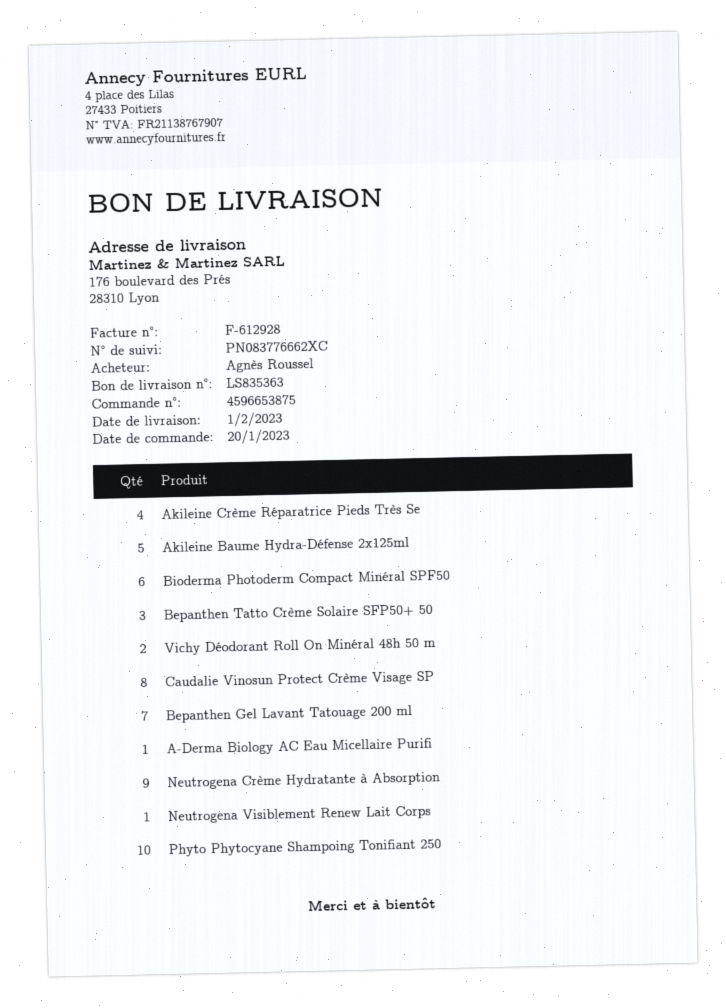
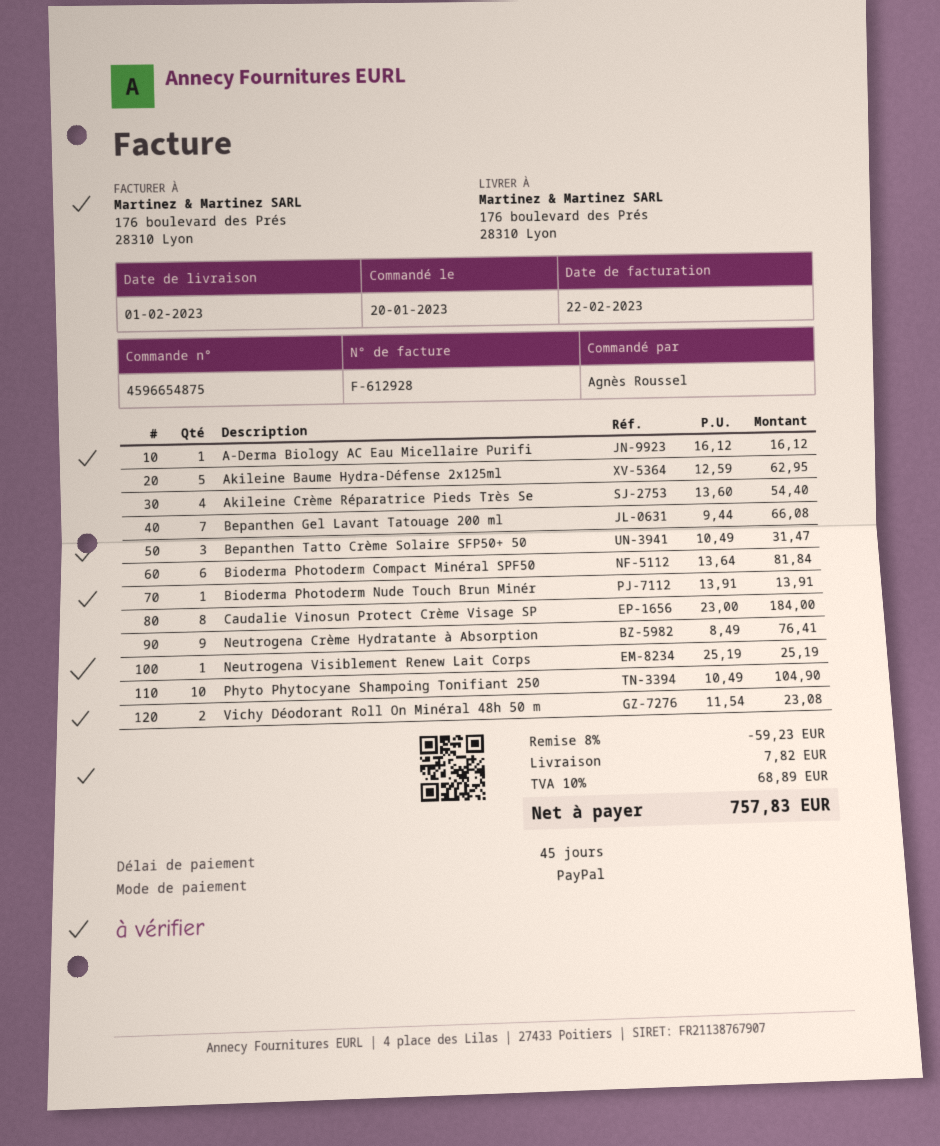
order number: 4596653875 -> 4596654875
Bioderma Photoderm Nude Touch Brun Minér: none -> 1

